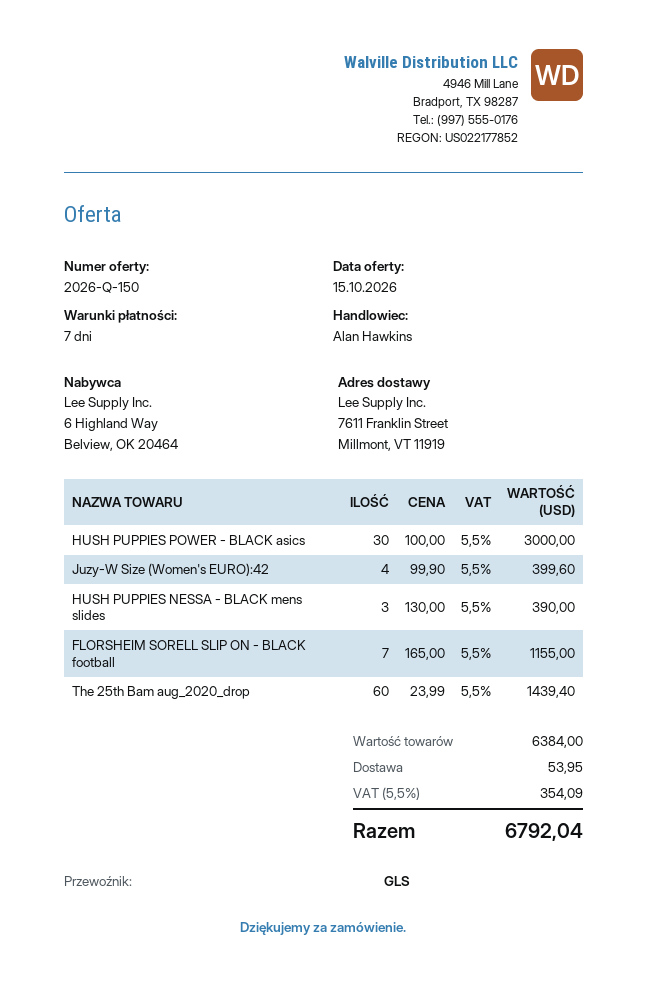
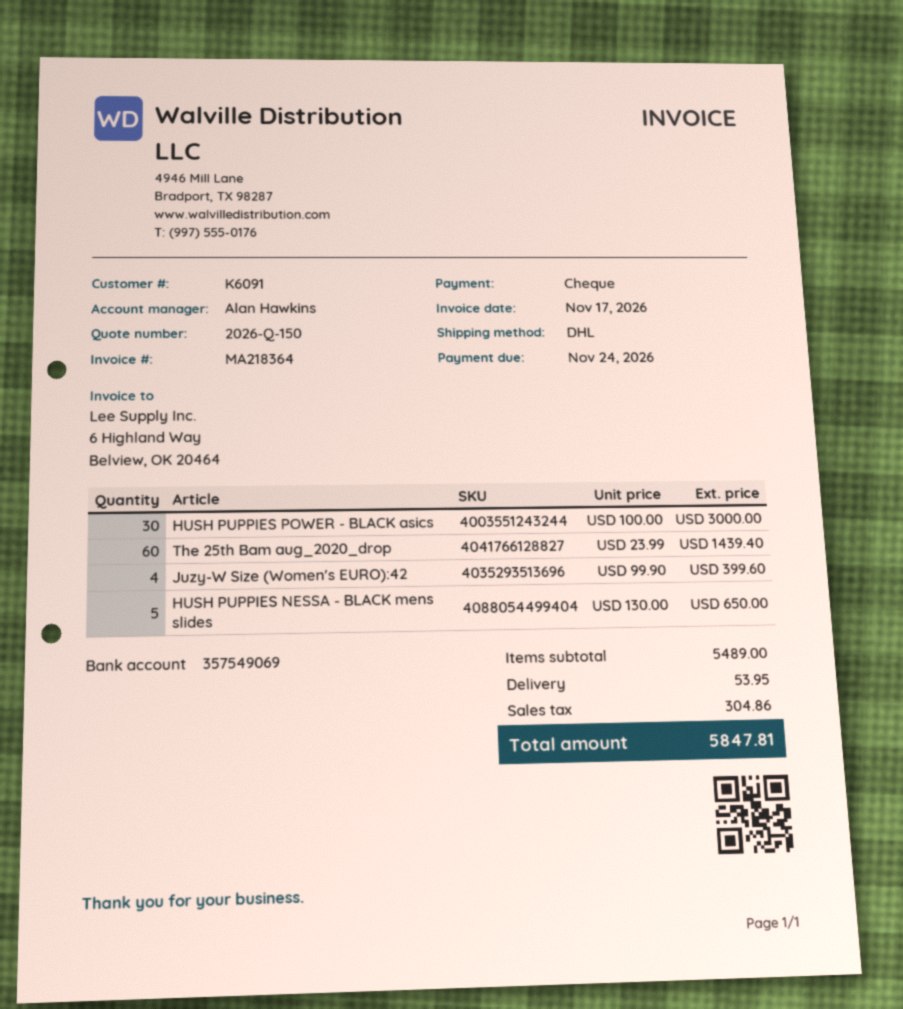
shipping method: GLS -> DHL
HUSH PUPPIES NESSA - BLACK mens slides: 3 x 130.00 = 390.00 -> 5 x 130.00 = 650.00
FLORSHEIM SORELL SLIP ON - BLACK football: 7 x 165.00 = 1155.00 -> none
subtotal: 6384.00 -> 5489.00
tax: 354.09 -> 304.86
total: 6792.04 -> 5847.81

